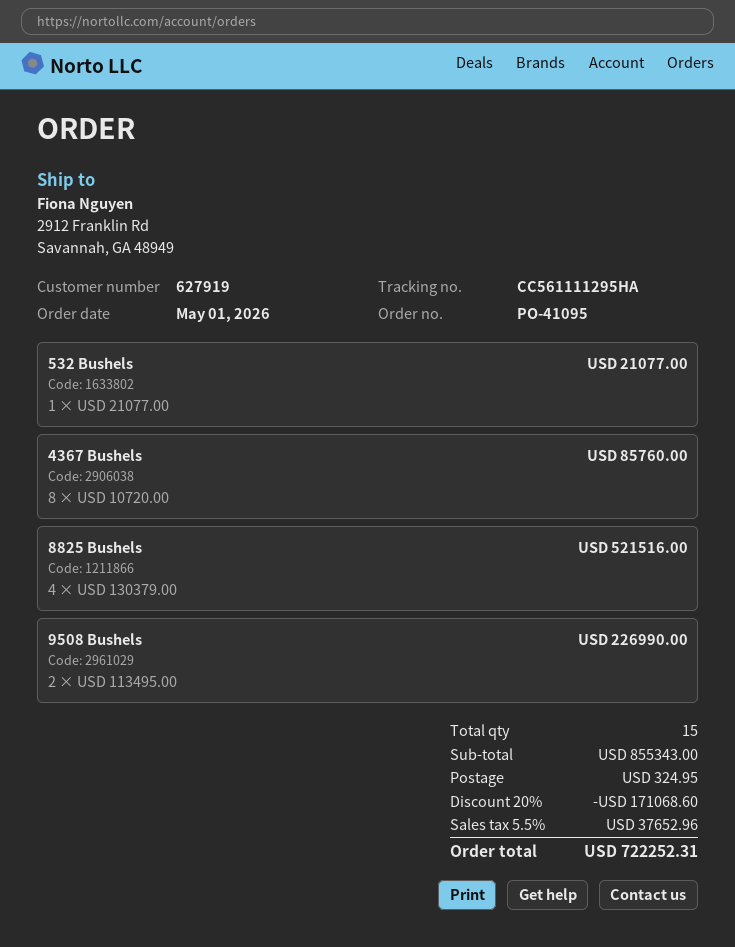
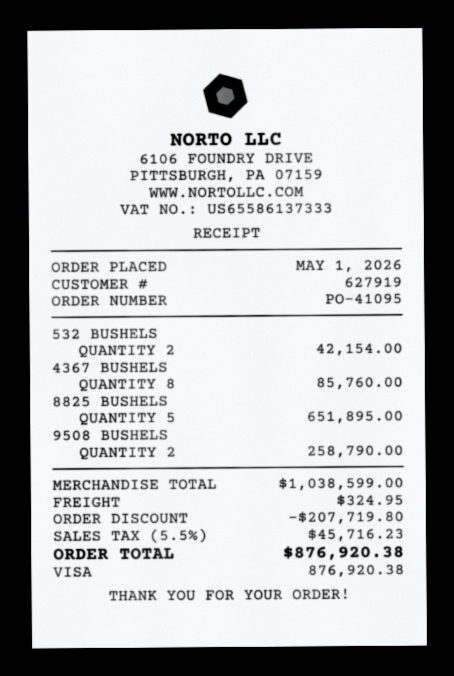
532 Bushels: 1 for 21077.00 -> 2 for 42154.00
8825 Bushels: 4 for 521516.00 -> 5 for 651895.00
9508 Bushels: 2 for 226990.00 -> 2 for 258790.00
subtotal: 855343.00 -> 1038599.00
discount: 171068.60 -> 207719.80
tax: 5.5% = 37652.96 -> 5.5% = 45716.23
total: 722252.31 -> 876920.38

